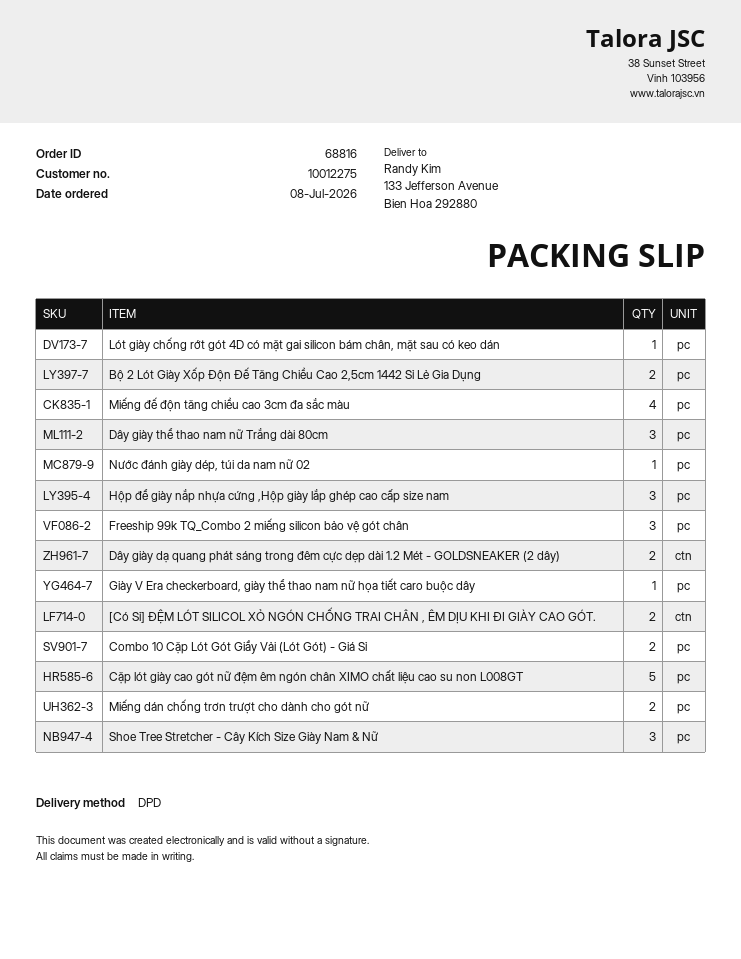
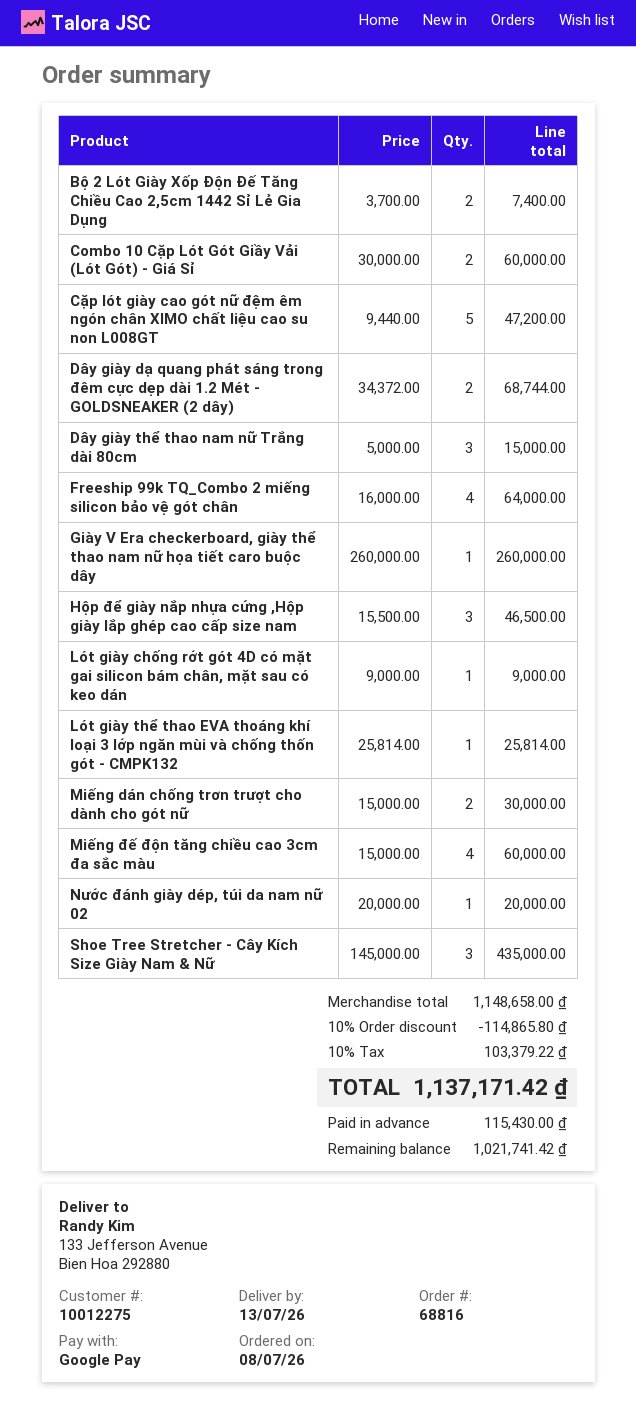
Freeship 99k TQ_Combo 2 miếng silicon bảo vệ gót chân: 3 -> 4
[Có Sỉ] ĐỆM LÓT SILICOL XỎ NGÓN CHỐNG TRAI CHÂN , ÊM DỊU KHI ĐI GIÀY CAO GÓT.: 2 -> none
Lót giày thể thao EVA thoáng khí loại 3 lớp ngăn mùi và chống thốn gót - CMPK132: none -> 1

